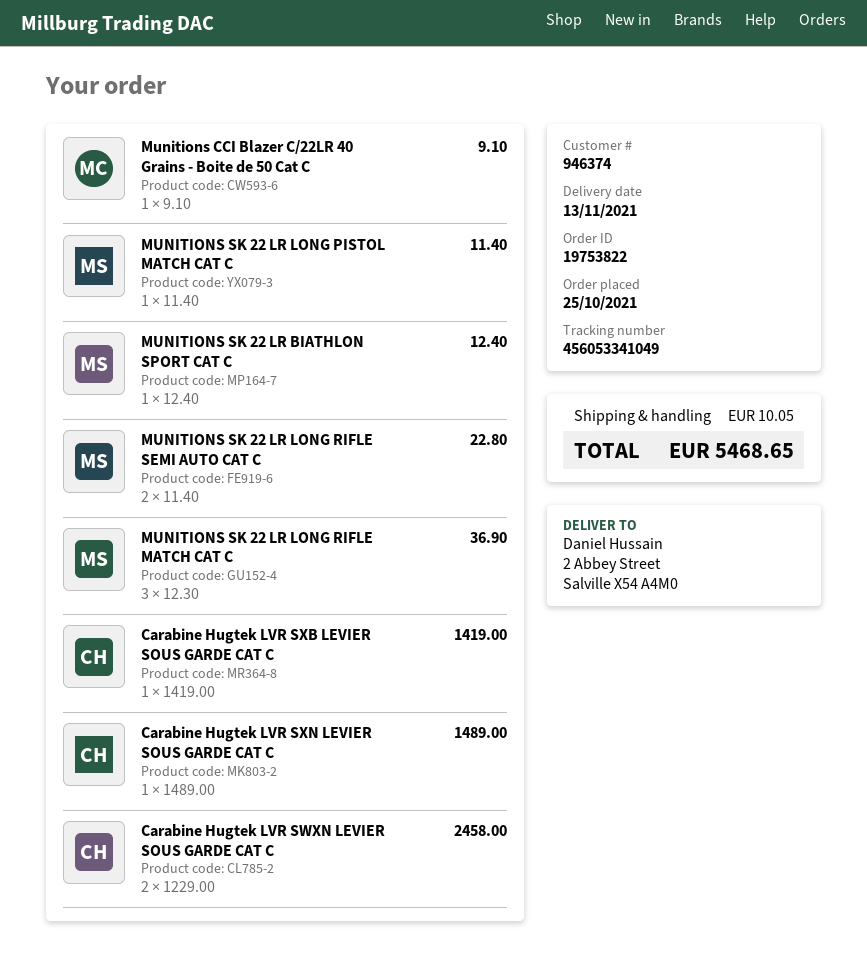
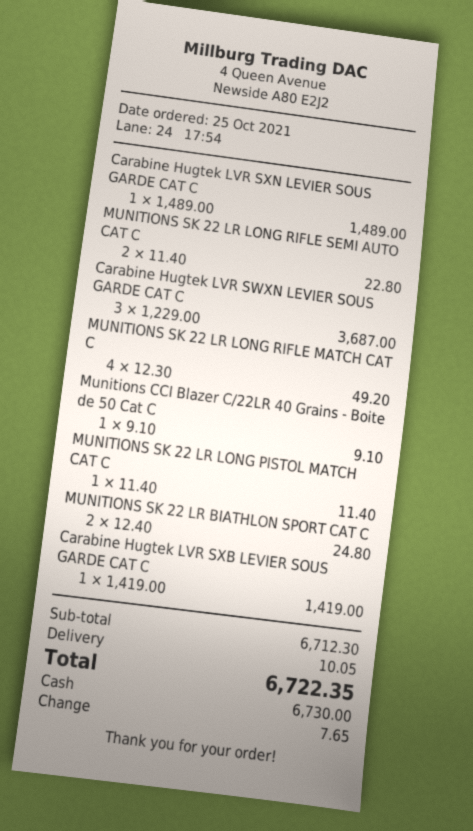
MUNITIONS SK 22 LR BIATHLON SPORT CAT C: 1 x 12.40 = 12.40 -> 2 x 12.40 = 24.80
MUNITIONS SK 22 LR LONG RIFLE MATCH CAT C: 3 x 12.30 = 36.90 -> 4 x 12.30 = 49.20
Carabine Hugtek LVR SWXN LEVIER SOUS GARDE CAT C: 2 x 1229.00 = 2458.00 -> 3 x 1229.00 = 3687.00
total: 5468.65 -> 6722.35

